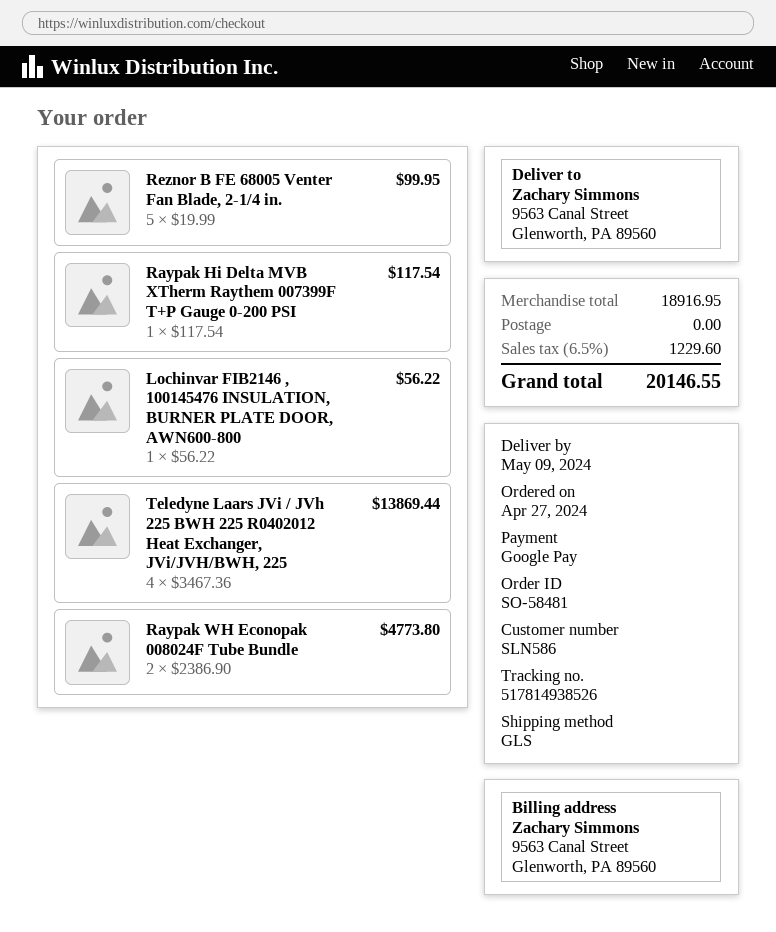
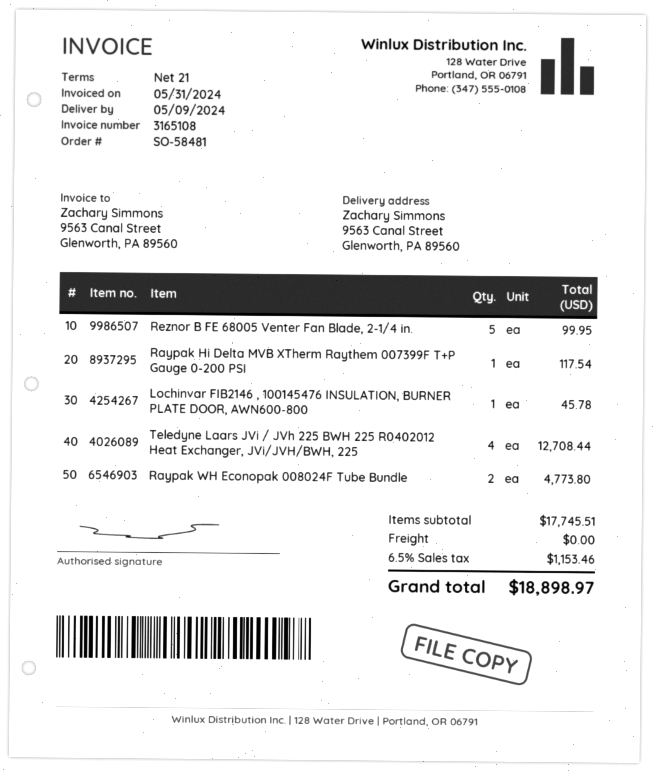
Lochinvar FIB2146 , 100145476 INSULATION, BURNER PLATE DOOR, AWN600-800: 1 for 56.22 -> 1 for 45.78
Teledyne Laars JVi / JVh 225 BWH 225 R0402012 Heat Exchanger, JVi/JVH/BWH, 225: 4 for 13869.44 -> 4 for 12708.44
subtotal: 18916.95 -> 17745.51
tax: 6.5% = 1229.60 -> 6.5% = 1153.46
total: 20146.55 -> 18898.97

